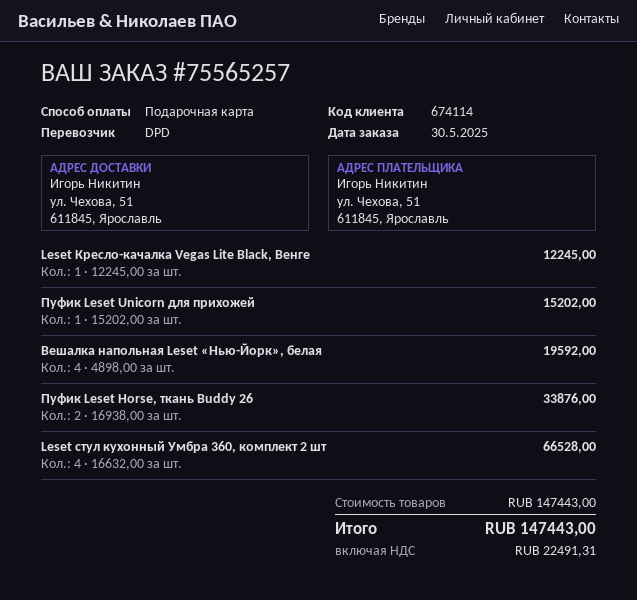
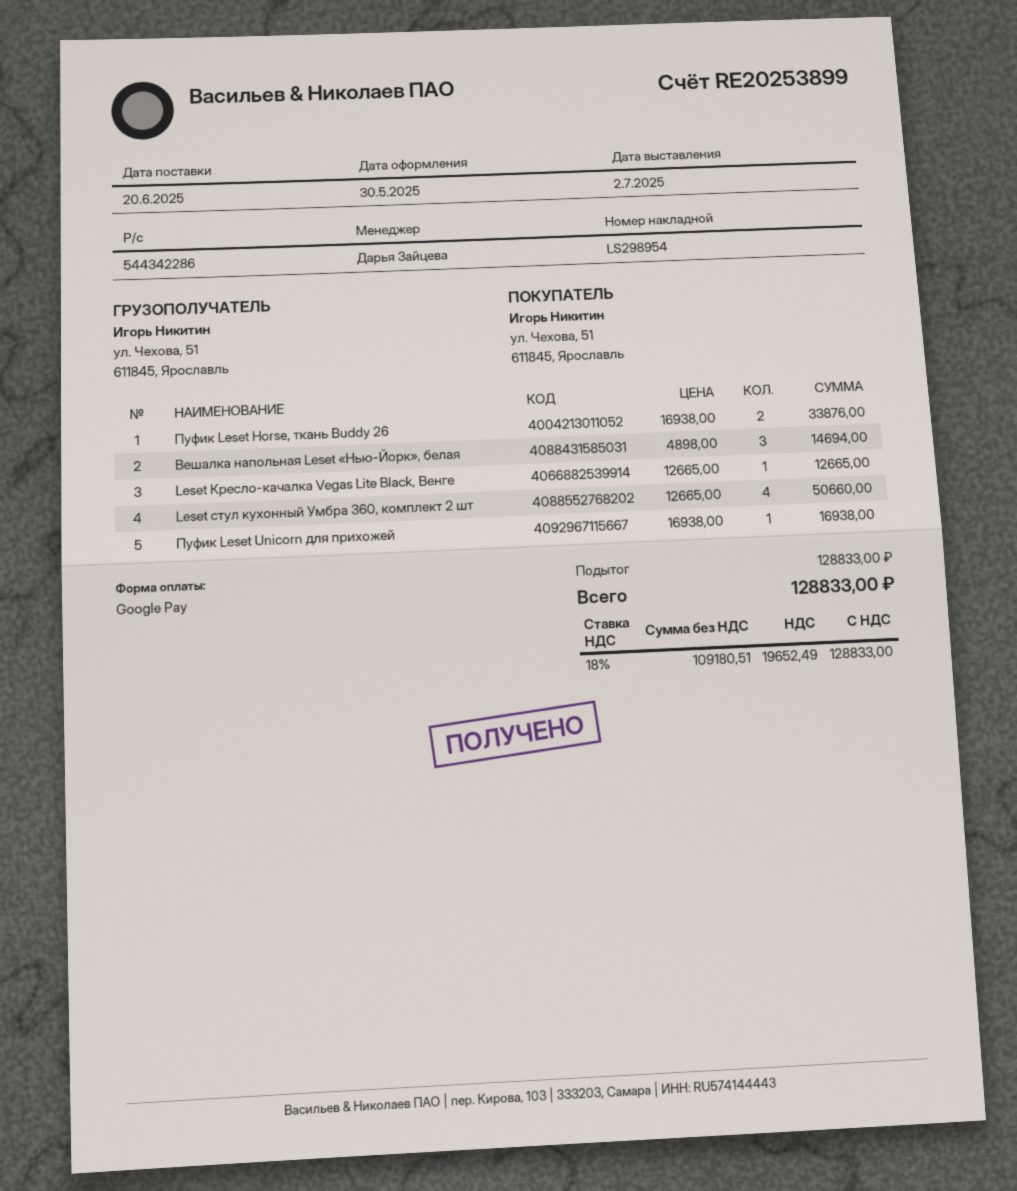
payment method: gift card -> Google Pay
Leset Кресло-качалка Vegas Lite Black, Венге: 1 x 12245.00 = 12245.00 -> 1 x 12665.00 = 12665.00
Пуфик Leset Unicorn для прихожей: 1 x 15202.00 = 15202.00 -> 1 x 16938.00 = 16938.00
Вешалка напольная Leset «Нью-Йорк», белая: 4 x 4898.00 = 19592.00 -> 3 x 4898.00 = 14694.00
Leset стул кухонный Умбра 360, комплект 2 шт: 4 x 16632.00 = 66528.00 -> 4 x 12665.00 = 50660.00
subtotal: 147443.00 -> 128833.00
tax: 22491.31 -> 19652.49
total: 147443.00 -> 128833.00

